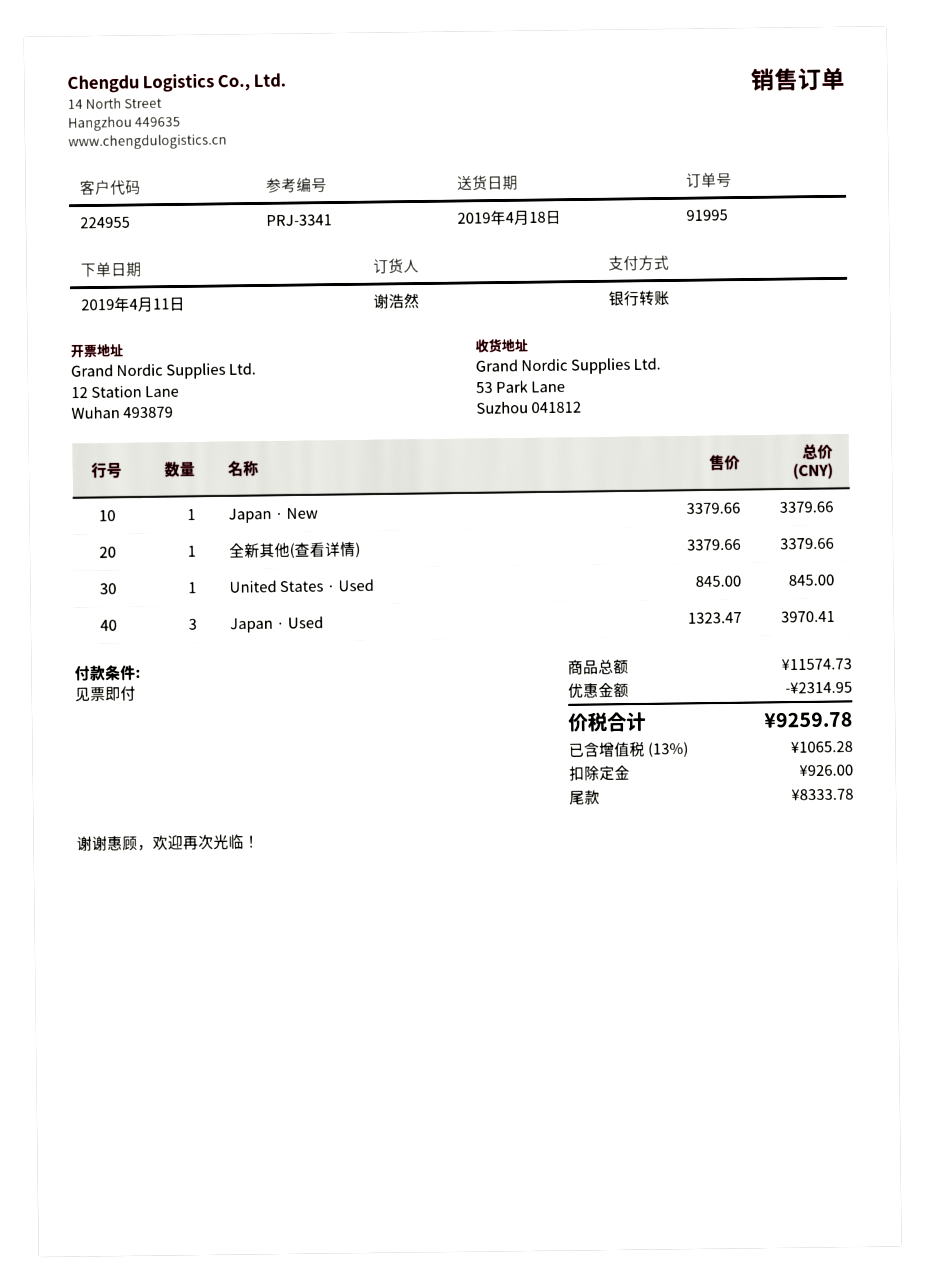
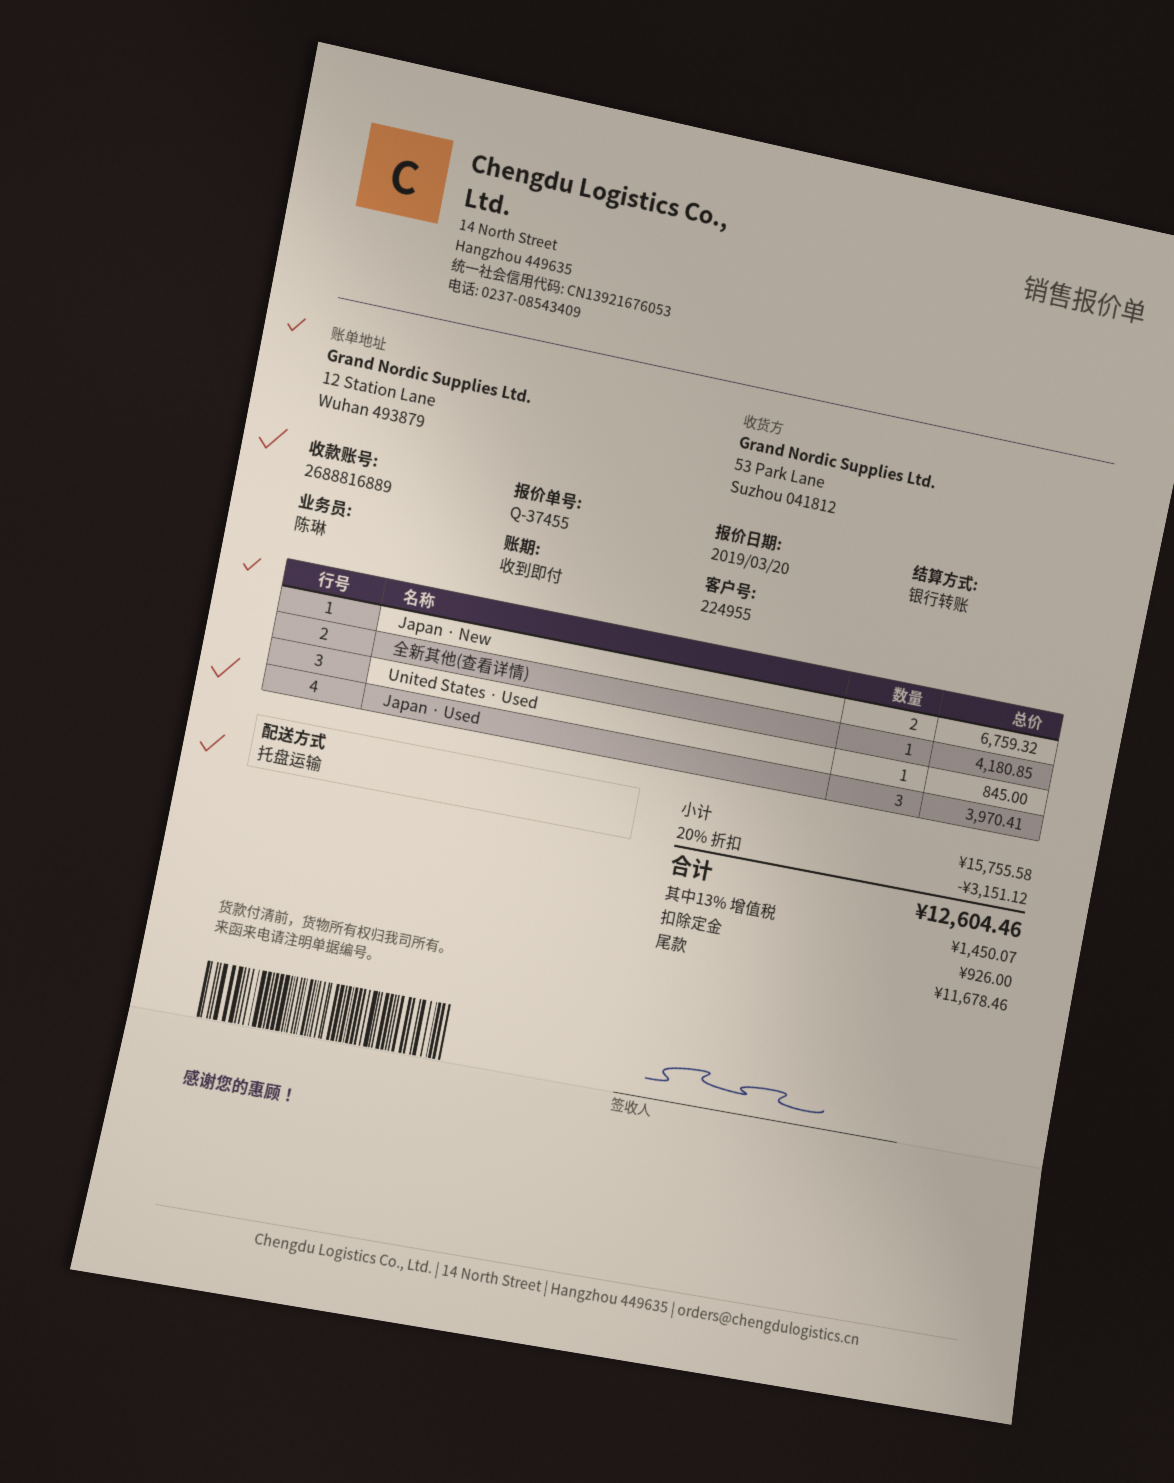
Japan · New: 1 for 3379.66 -> 2 for 6759.32
全新其他(查看详情): 1 for 3379.66 -> 1 for 4180.85
subtotal: 11574.73 -> 15755.58
discount: 2314.95 -> 3151.12
tax: 13% = 1065.28 -> 13% = 1450.07
total: 9259.78 -> 12604.46
balance: 8333.78 -> 11678.46

